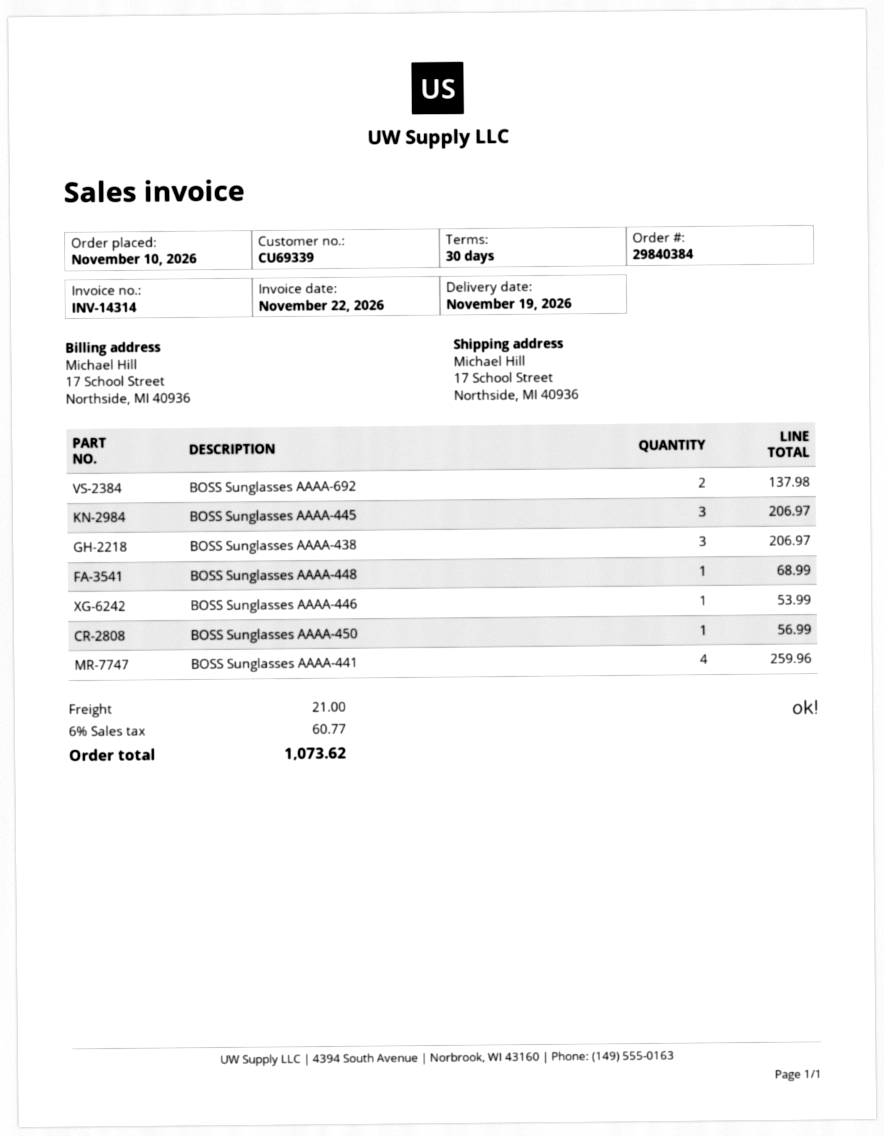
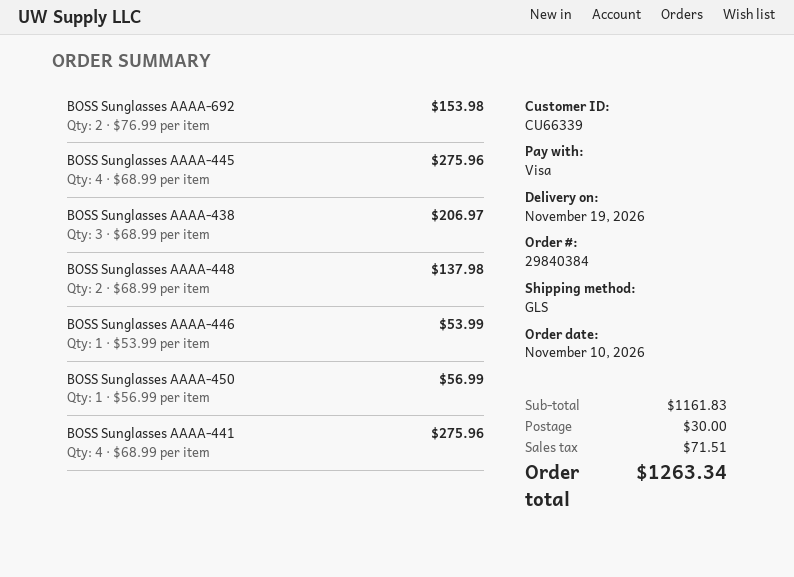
customer number: CU69339 -> CU66339
BOSS Sunglasses AAAA-692: 2 for 137.98 -> 2 for 153.98
BOSS Sunglasses AAAA-445: 3 for 206.97 -> 4 for 275.96
BOSS Sunglasses AAAA-448: 1 for 68.99 -> 2 for 137.98
BOSS Sunglasses AAAA-441: 4 for 259.96 -> 4 for 275.96
shipping: 21.00 -> 30.00
tax: 60.77 -> 71.51
total: 1073.62 -> 1263.34

